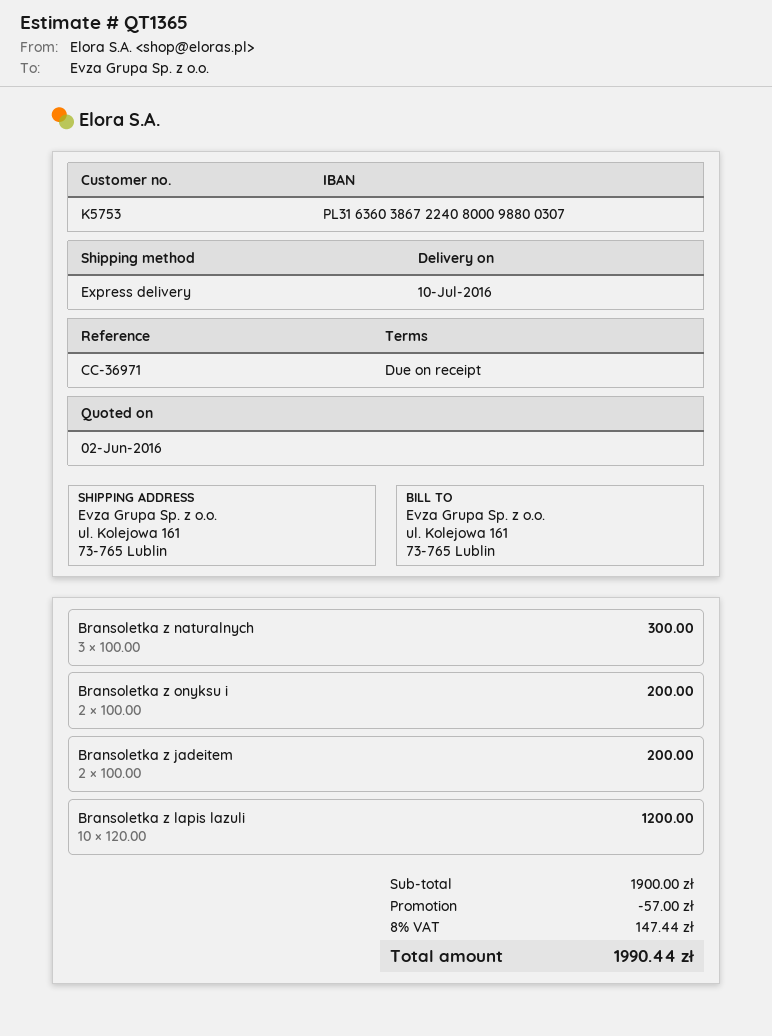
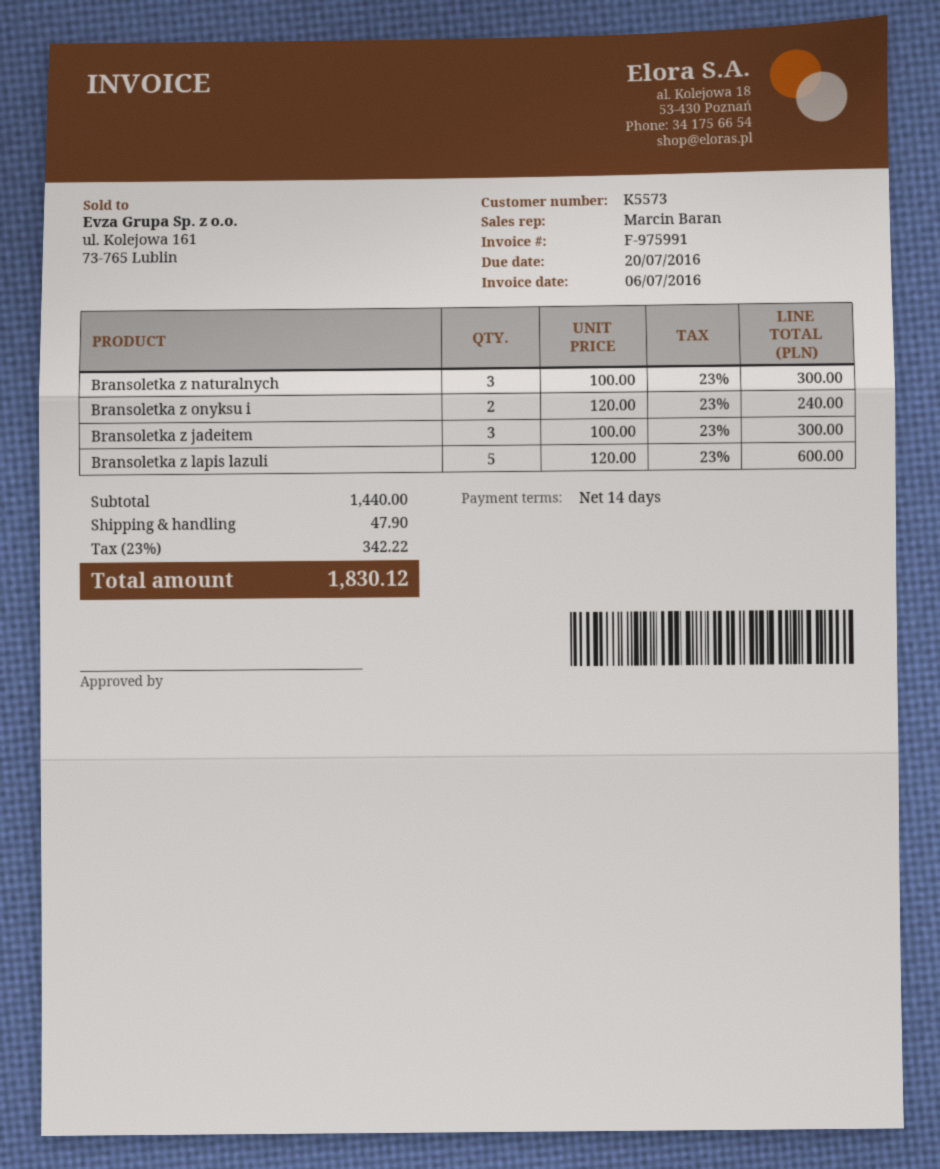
payment terms: on receipt -> 14 days
customer number: K5753 -> K5573
Bransoletka z onyksu i: 2 x 100.00 = 200.00 -> 2 x 120.00 = 240.00
Bransoletka z jadeitem: 2 x 100.00 = 200.00 -> 3 x 100.00 = 300.00
Bransoletka z lapis lazuli: 10 x 120.00 = 1200.00 -> 5 x 120.00 = 600.00
subtotal: 1900.00 -> 1440.00
discount: 57.00 -> none
shipping: none -> 47.90
tax: 8% = 147.44 -> 23% = 342.22
total: 1990.44 -> 1830.12

